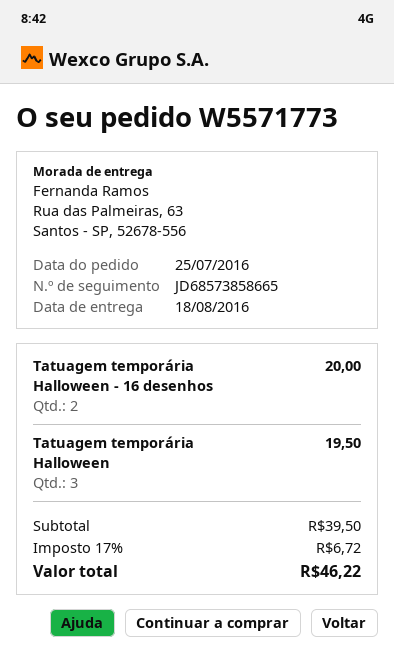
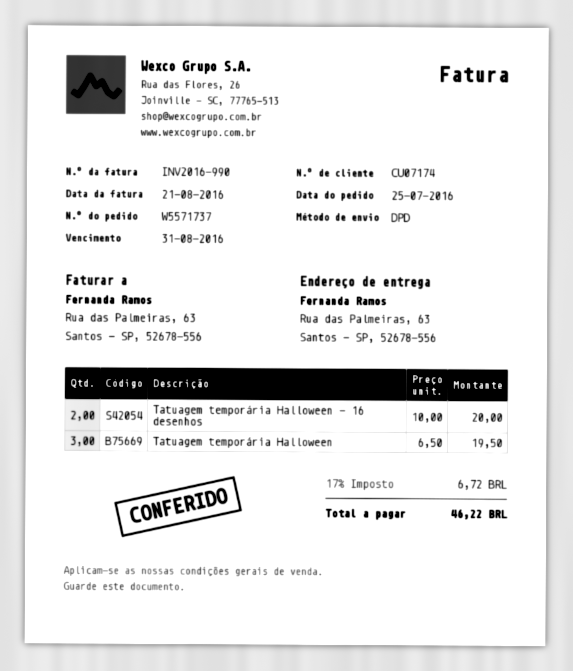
order number: W5571773 -> W5571737

